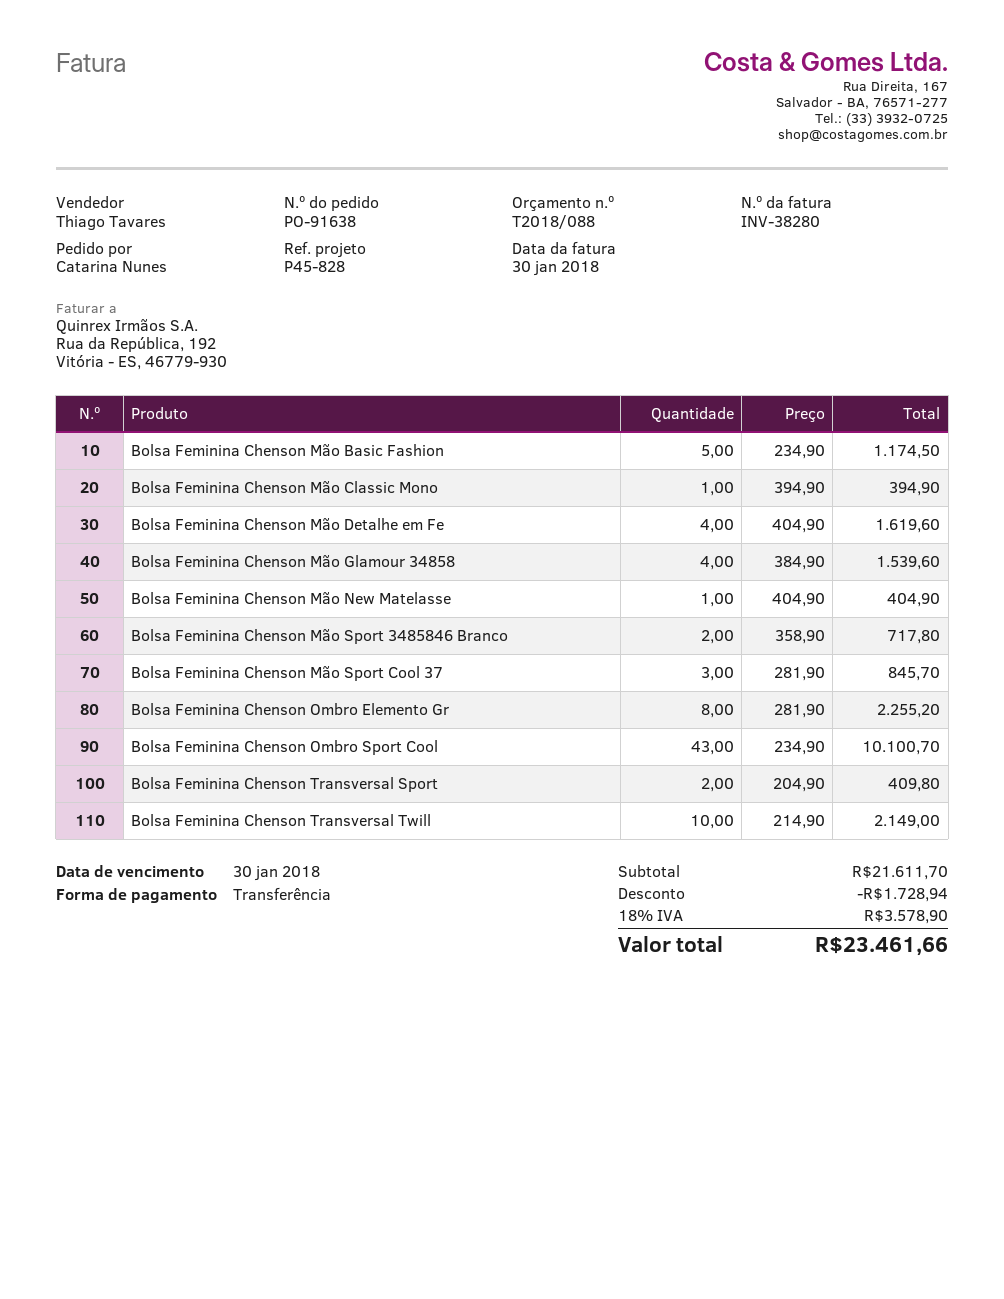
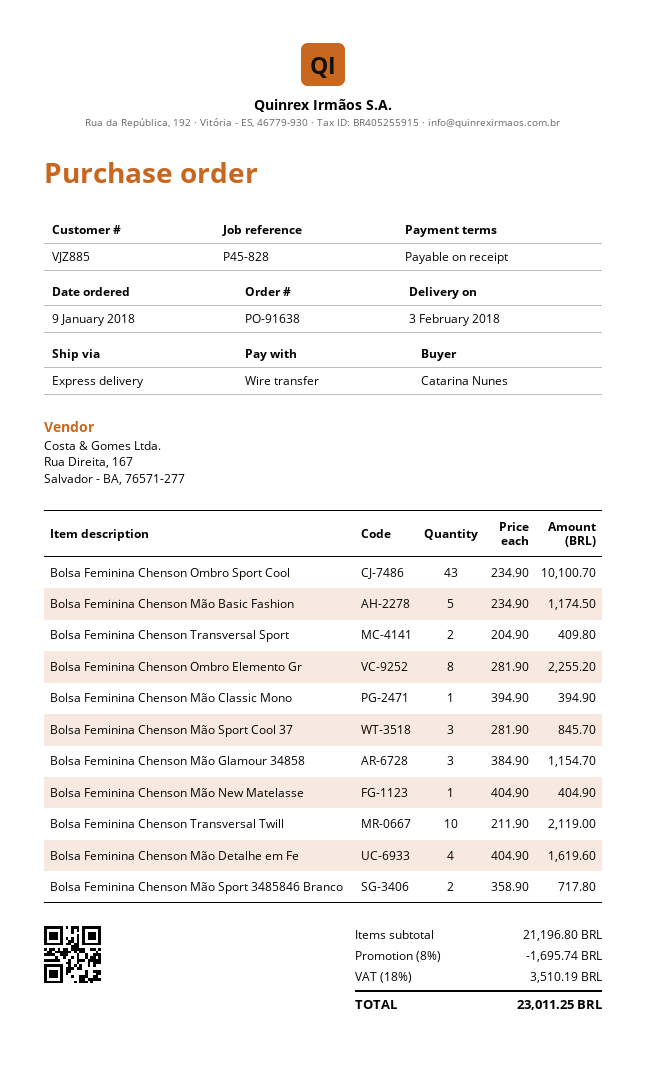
Bolsa Feminina Chenson Mão Glamour 34858: 4 x 384.90 = 1539.60 -> 3 x 384.90 = 1154.70
Bolsa Feminina Chenson Transversal Twill: 10 x 214.90 = 2149.00 -> 10 x 211.90 = 2119.00
subtotal: 21611.70 -> 21196.80
discount: 1728.94 -> 1695.74
tax: 18% = 3578.90 -> 18% = 3510.19
total: 23461.66 -> 23011.25

